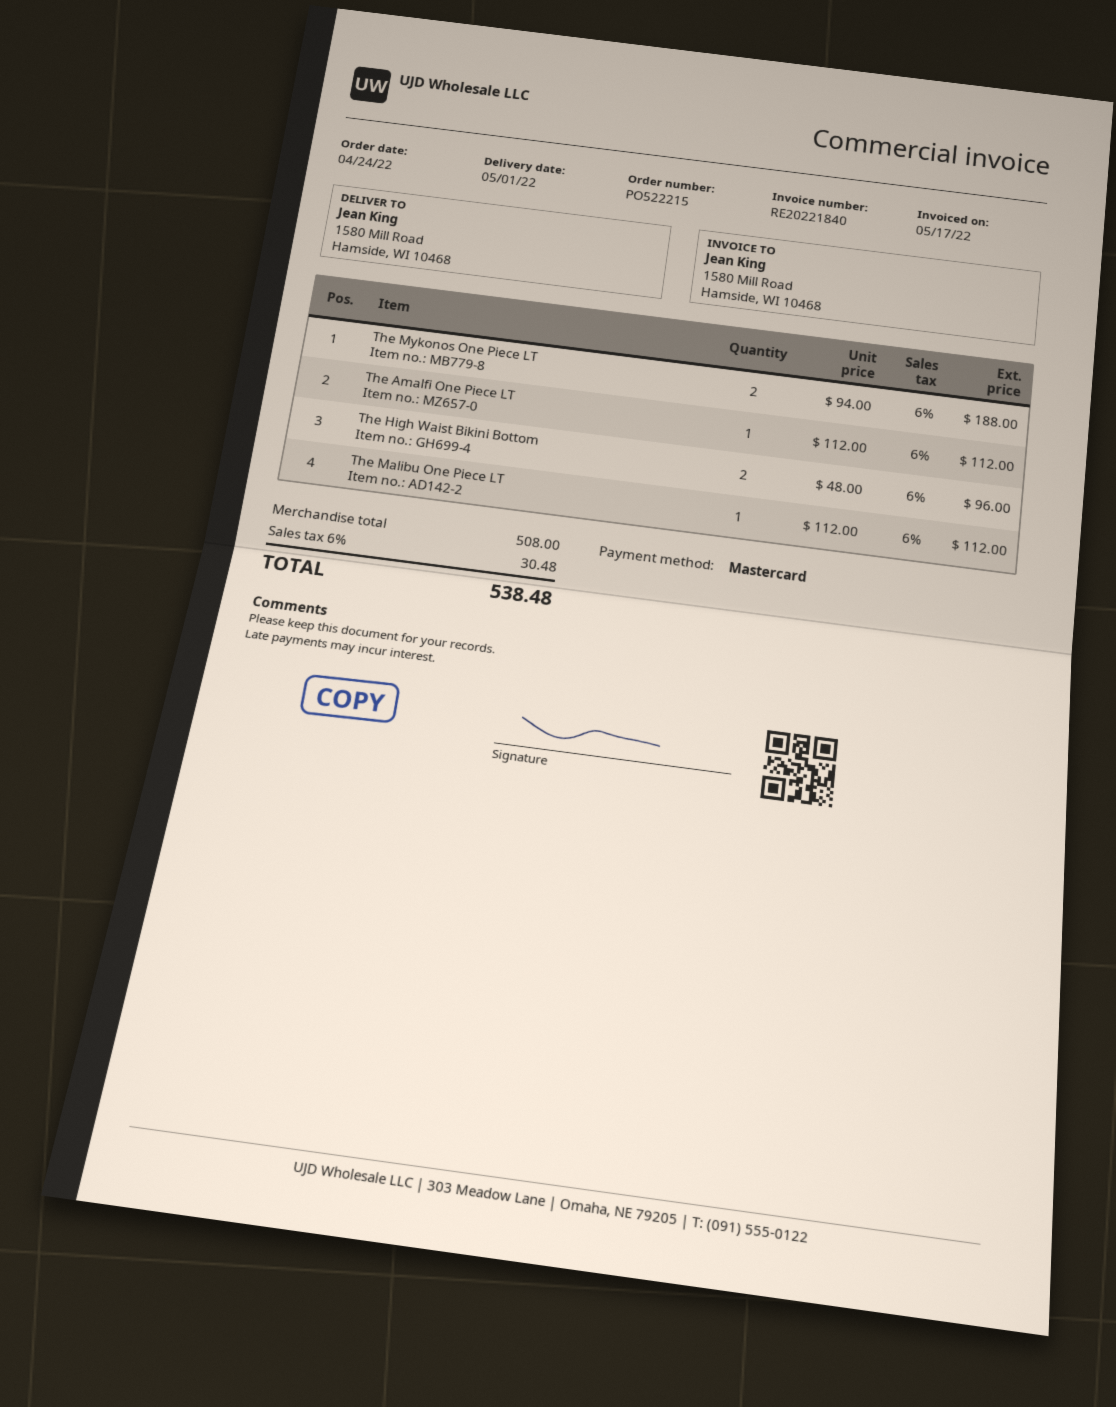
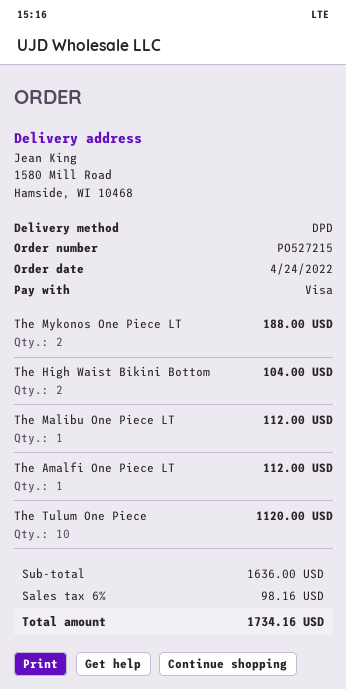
order number: PO522215 -> PO527215
payment method: Mastercard -> Visa
The High Waist Bikini Bottom: 2 for 96.00 -> 2 for 104.00
The Tulum One Piece: none -> 10 for 1120.00
subtotal: 508.00 -> 1636.00
tax: 6% = 30.48 -> 6% = 98.16
total: 538.48 -> 1734.16

